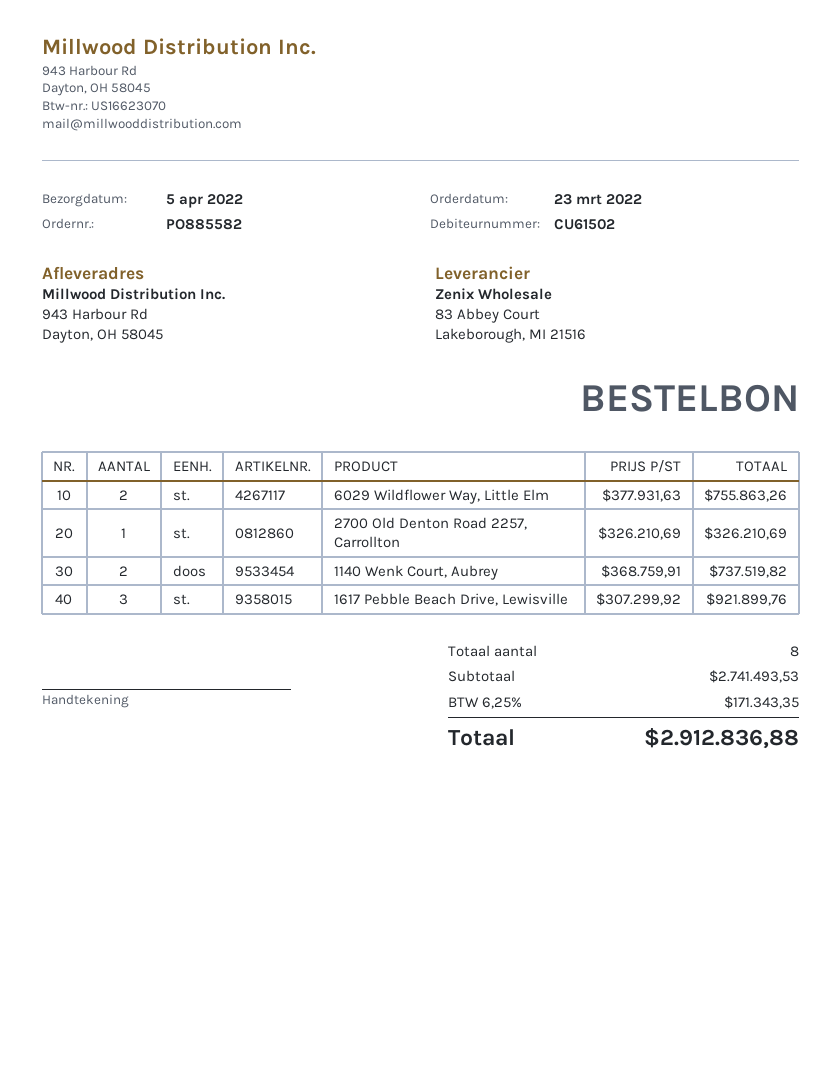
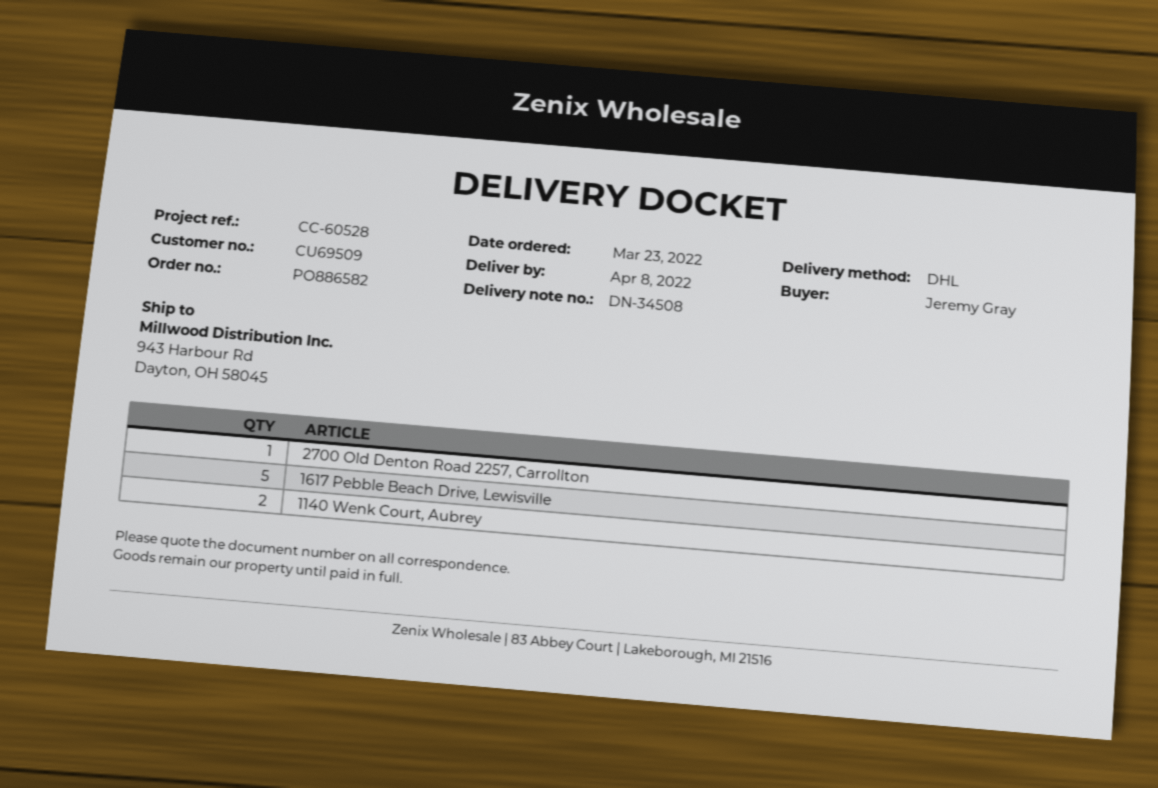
order number: PO885582 -> PO886582
delivery date: 2022-04-05 -> 2022-04-08
customer number: CU61502 -> CU69509
6029 Wildflower Way, Little Elm: 2 -> none
1617 Pebble Beach Drive, Lewisville: 3 -> 5

